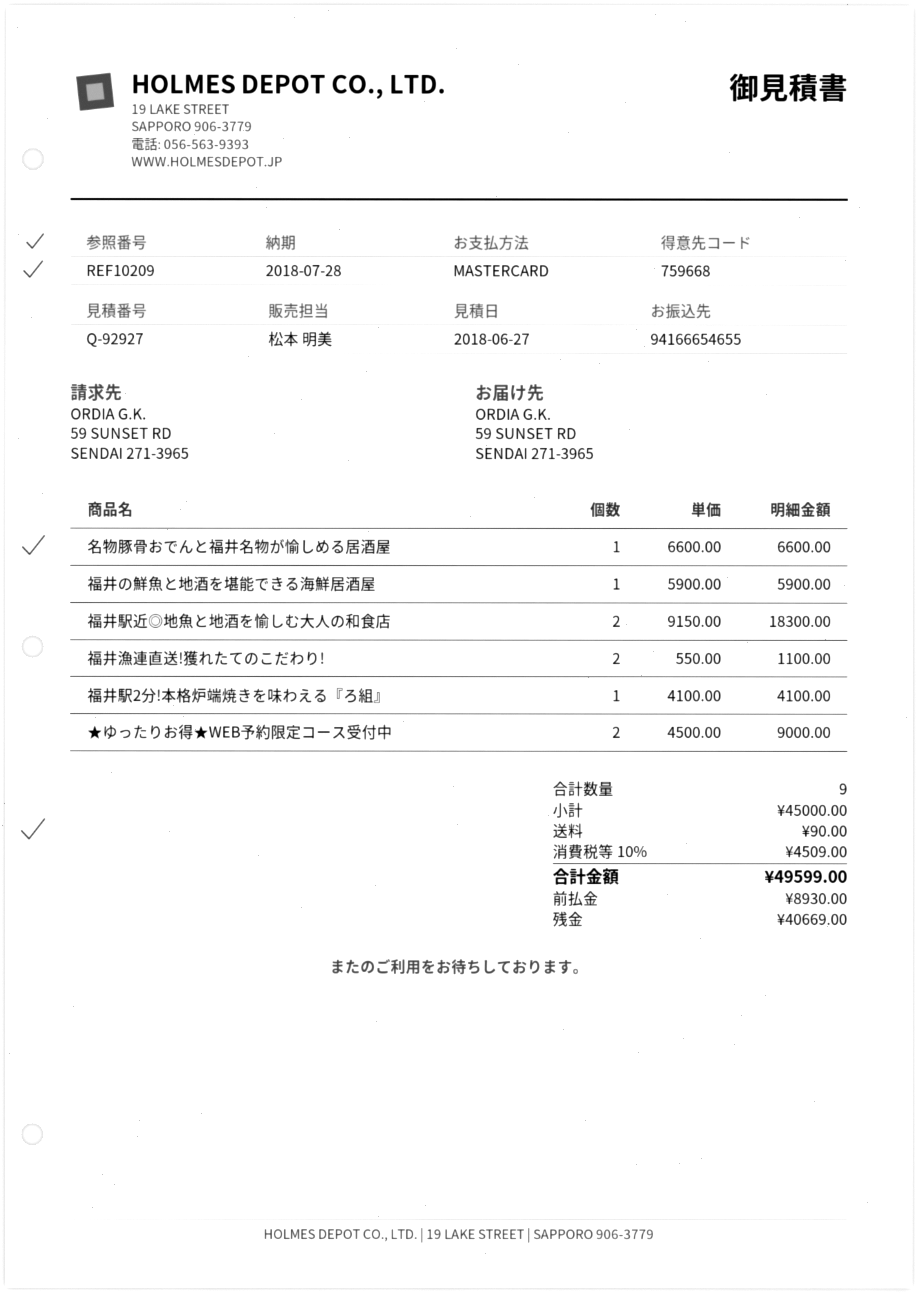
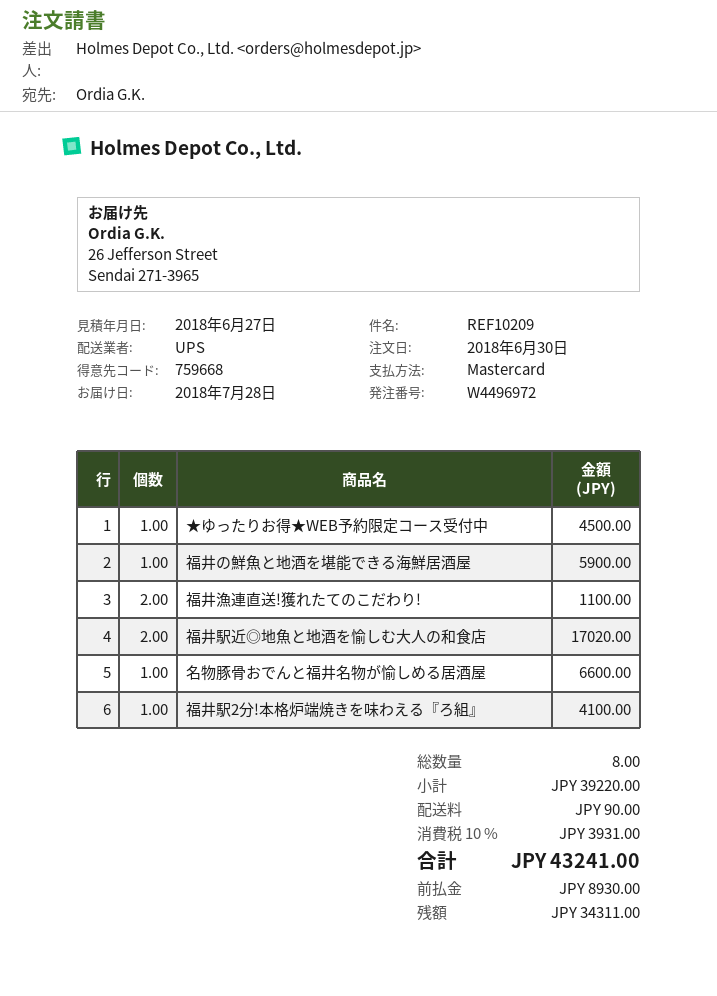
ship to: 59 SUNSET RD, SENDAI 271-3965 -> 26 Jefferson Street, Sendai 271-3965
福井駅近◎地魚と地酒を愉しむ大人の和食店: 2 for 18300.00 -> 2 for 17020.00
★ゆったりお得★WEB予約限定コース受付中: 2 for 9000.00 -> 1 for 4500.00
total quantity: 9 -> 8
subtotal: 45000.00 -> 39220.00
tax: 10% = 4509.00 -> 10% = 3931.00
total: 49599.00 -> 43241.00
balance: 40669.00 -> 34311.00

